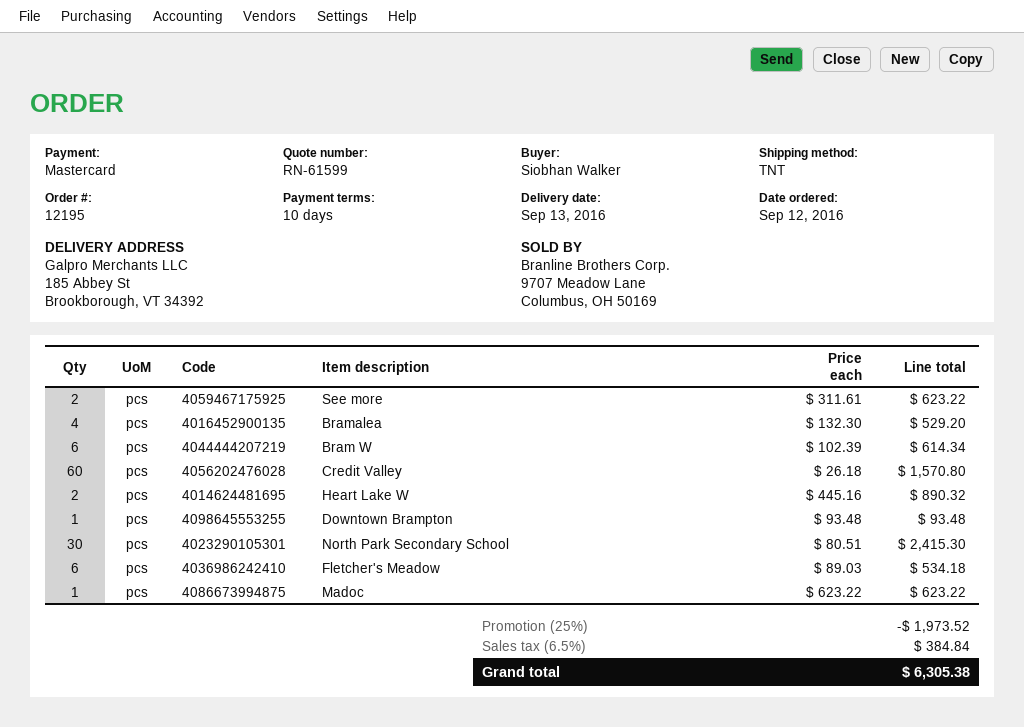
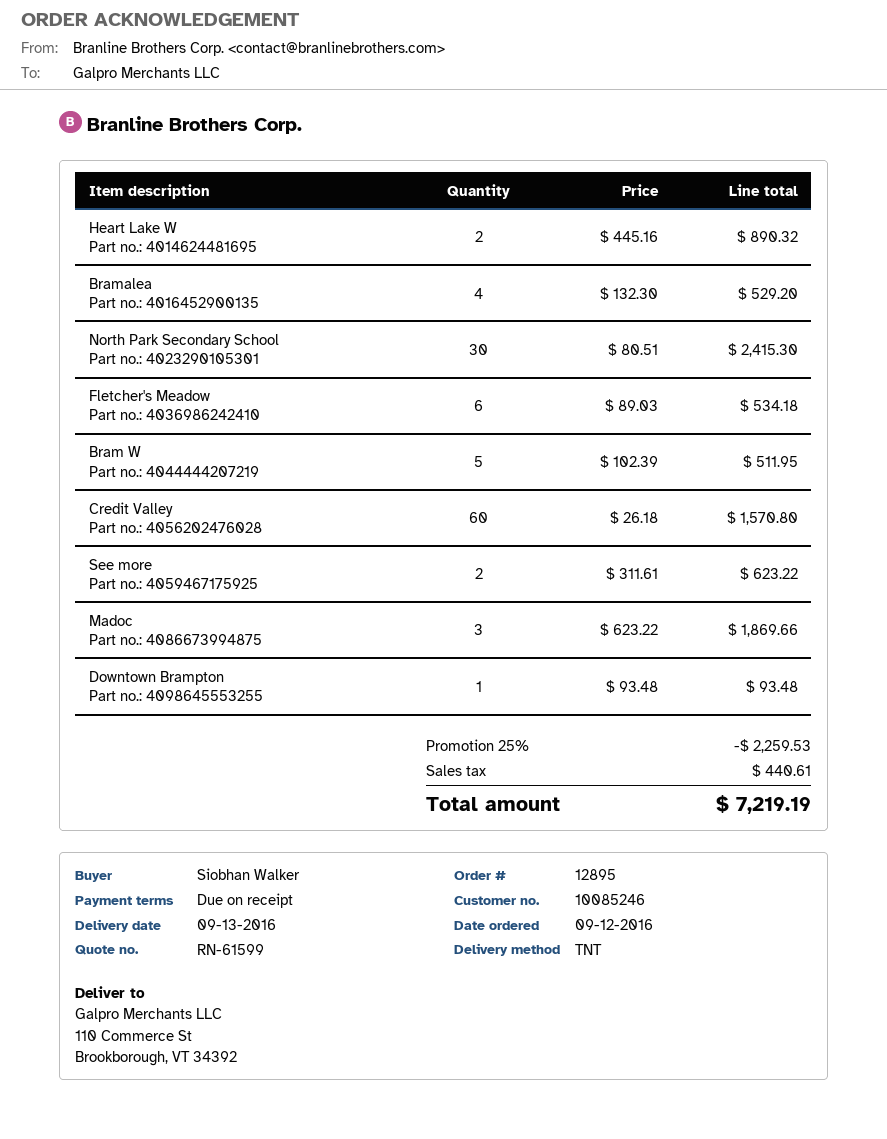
order number: 12195 -> 12895
payment terms: 10 days -> on receipt
ship to: 185 Abbey St, Brookborough, VT 34392 -> 110 Commerce St, Brookborough, VT 34392
Bram W: 6 x 102.39 = 614.34 -> 5 x 102.39 = 511.95
Madoc: 1 x 623.22 = 623.22 -> 3 x 623.22 = 1869.66
discount: 25% = 1973.52 -> 25% = 2259.53
tax: 384.84 -> 440.61
total: 6305.38 -> 7219.19

